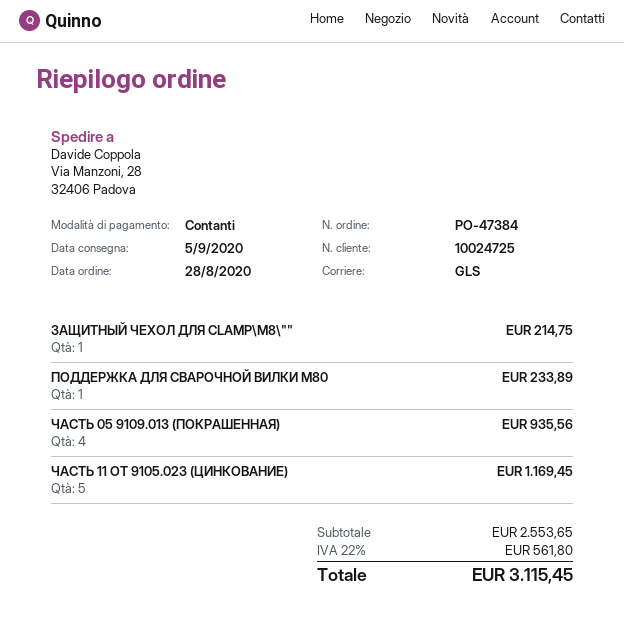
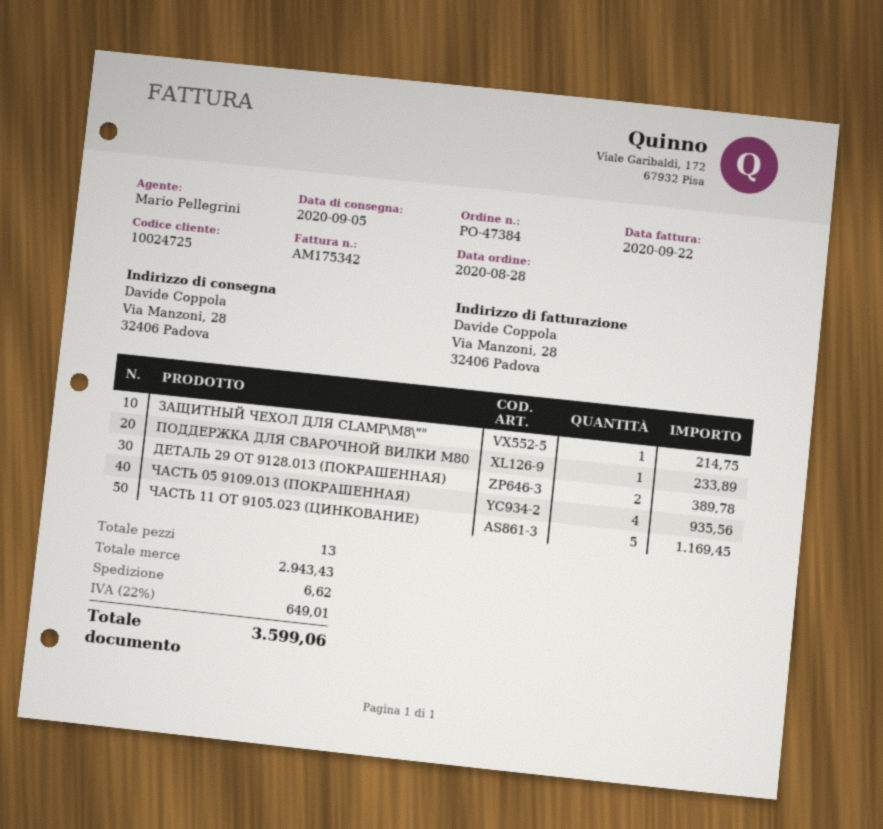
ДЕТАЛЬ 29 ОТ 9128.013 (ПОКРАШЕННАЯ): none -> 2 for 389.78
subtotal: 2553.65 -> 2943.43
shipping: none -> 6.62
tax: 22% = 561.80 -> 22% = 649.01
total: 3115.45 -> 3599.06

